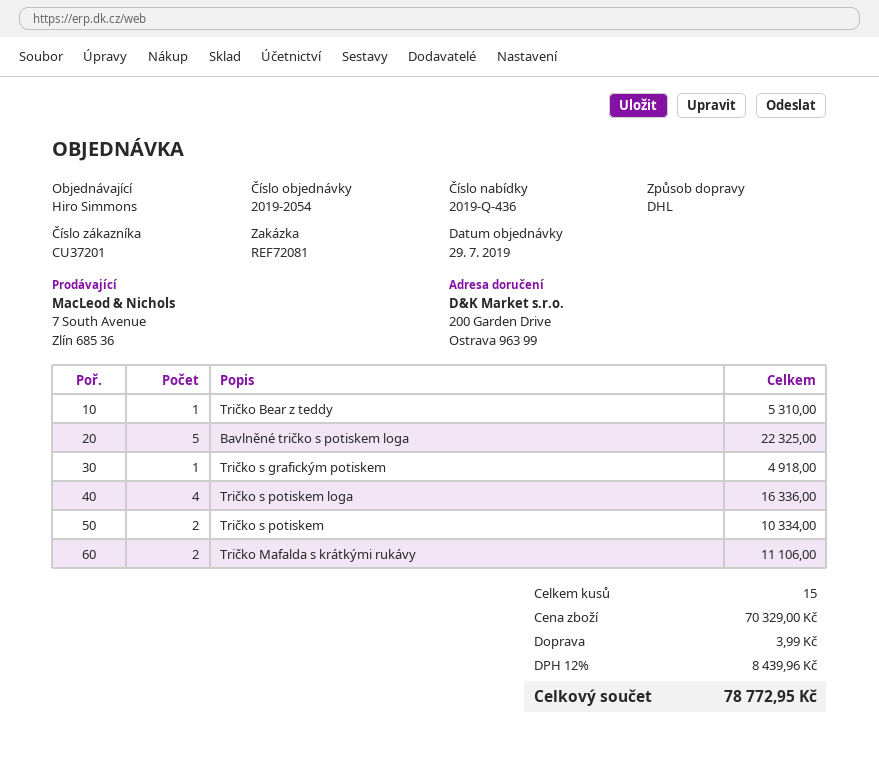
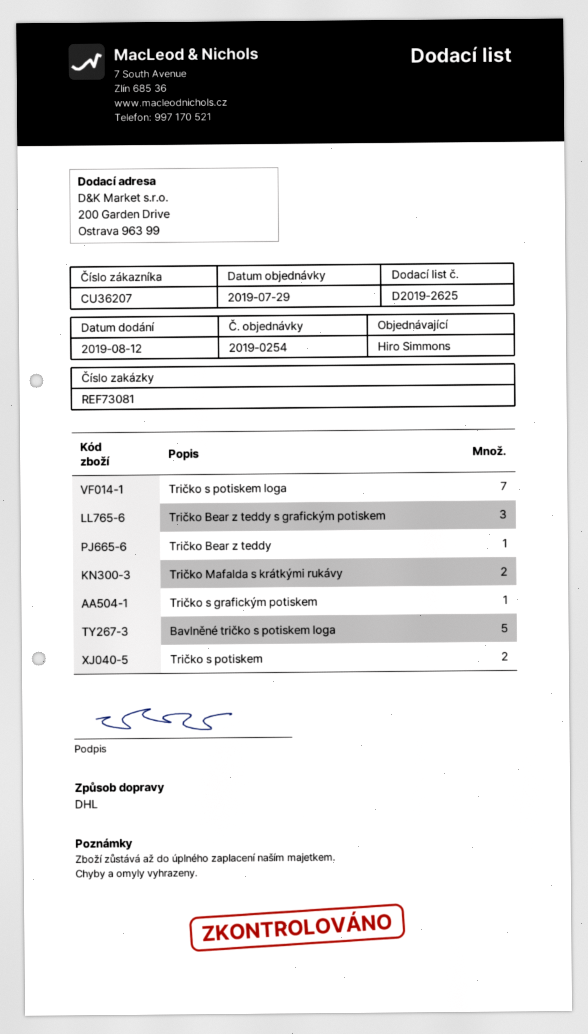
order number: 2019-2054 -> 2019-0254
customer number: CU37201 -> CU36207
reference: REF72081 -> REF73081
Tričko s potiskem loga: 4 -> 7
Tričko Bear z teddy s grafickým potiskem: none -> 3

